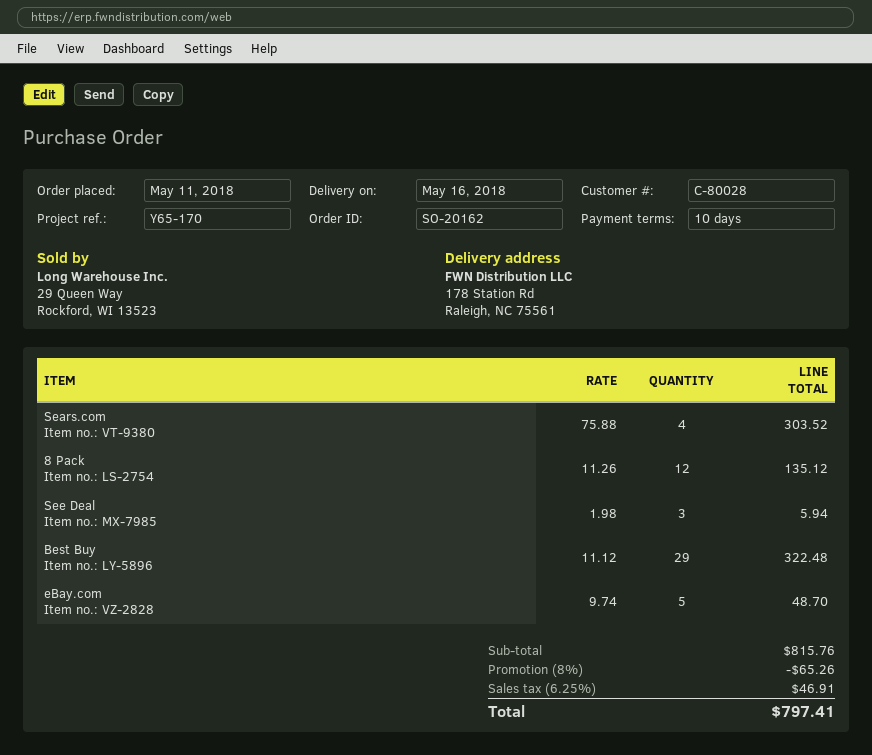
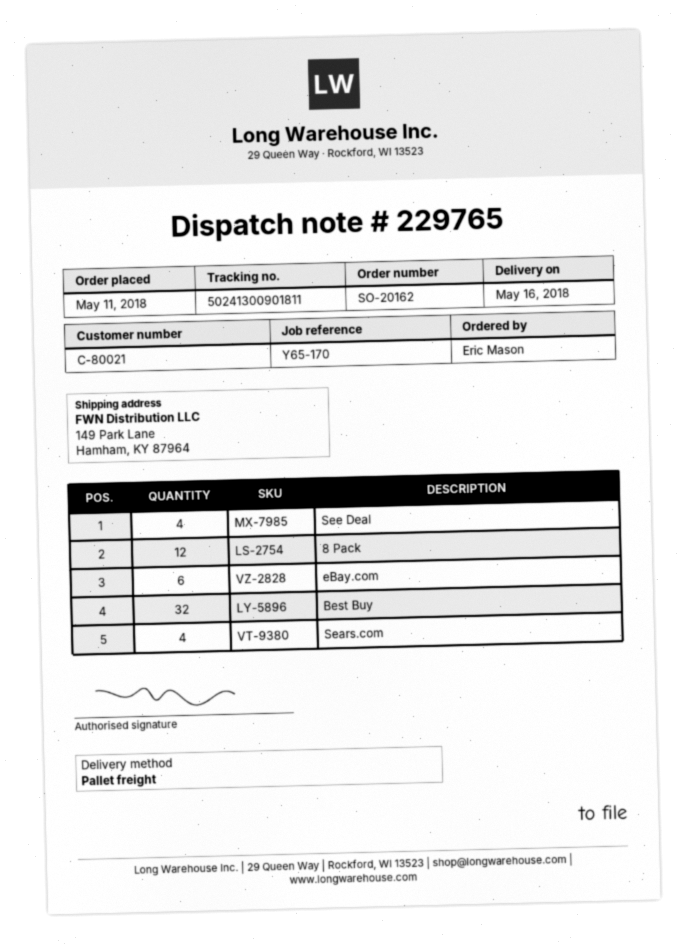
customer number: C-80028 -> C-80021
ship to: 178 Station Rd, Raleigh, NC 75561 -> 149 Park Lane, Hamham, KY 87964
See Deal: 3 -> 4
Best Buy: 29 -> 32
eBay.com: 5 -> 6

